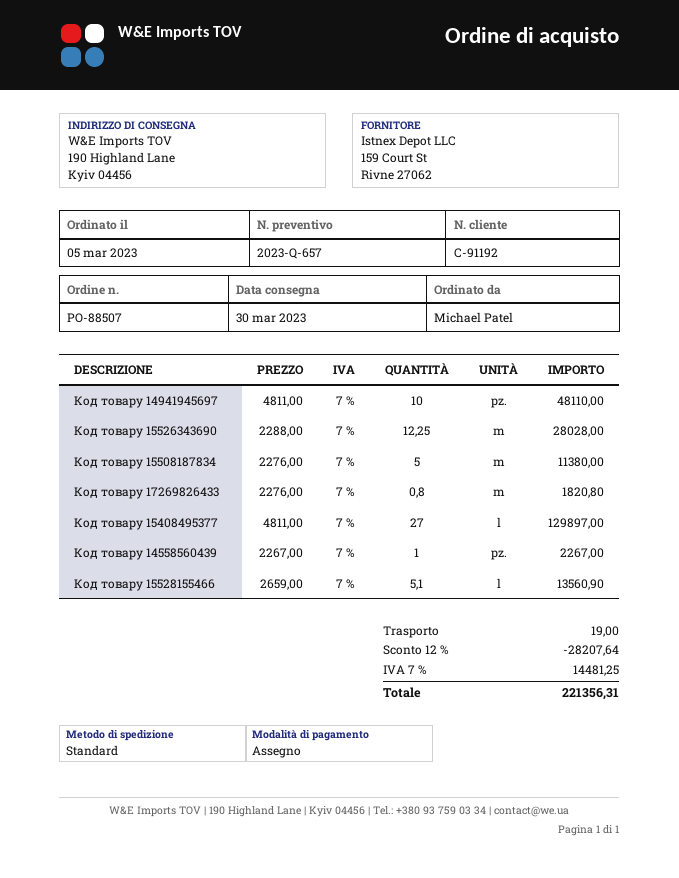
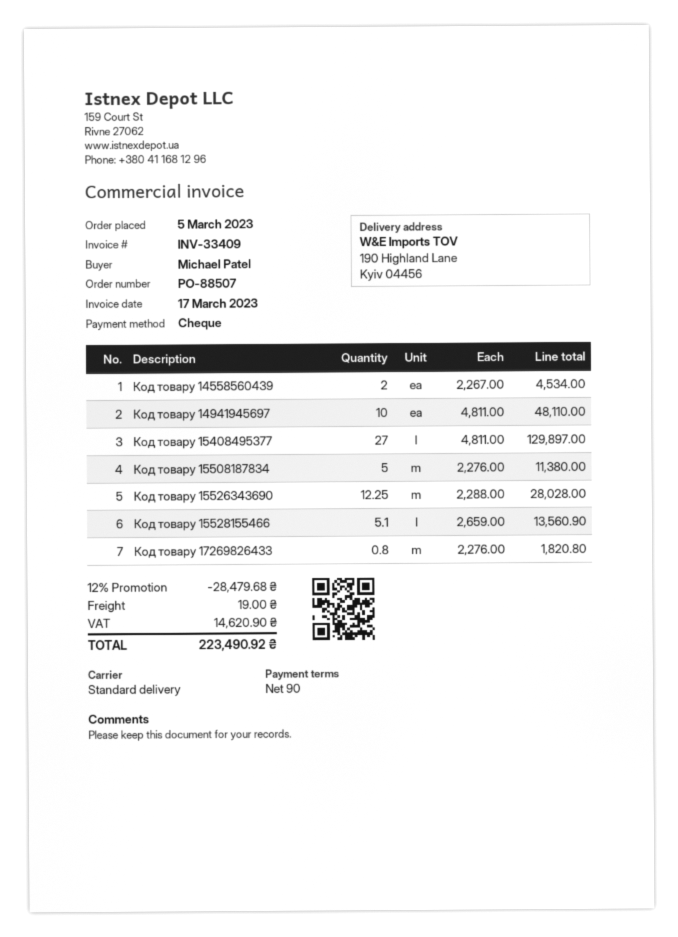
Код товару 14558560439: 1 x 2267.00 = 2267.00 -> 2 x 2267.00 = 4534.00
discount: 12% = 28207.64 -> 12% = 28479.68
tax: 14481.25 -> 14620.90
total: 221356.31 -> 223490.92

